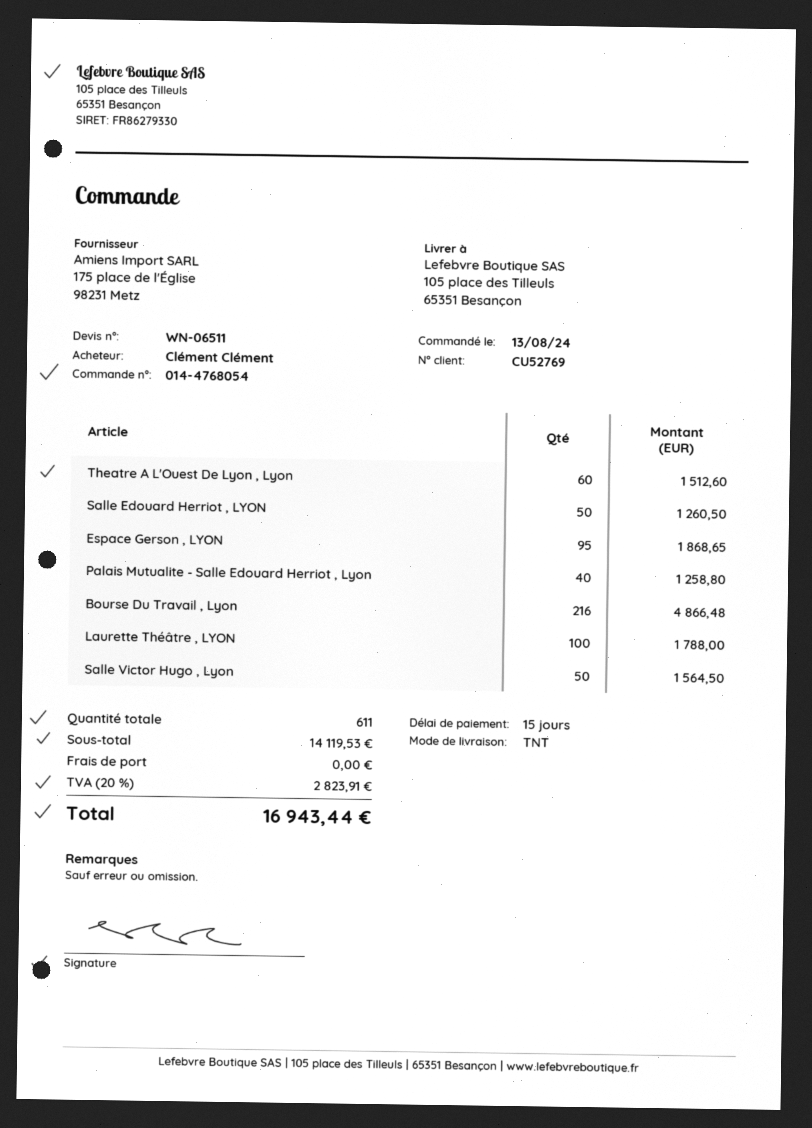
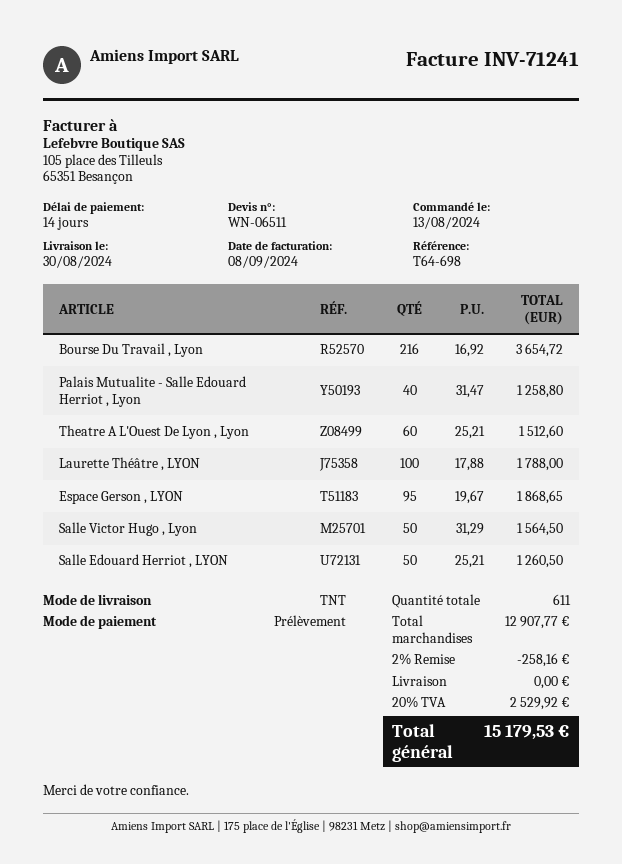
payment terms: 15 days -> 14 days
Bourse Du Travail , Lyon: 216 for 4866.48 -> 216 for 3654.72
subtotal: 14119.53 -> 12907.77
discount: none -> 2% = 258.16
tax: 20% = 2823.91 -> 20% = 2529.92
total: 16943.44 -> 15179.53

